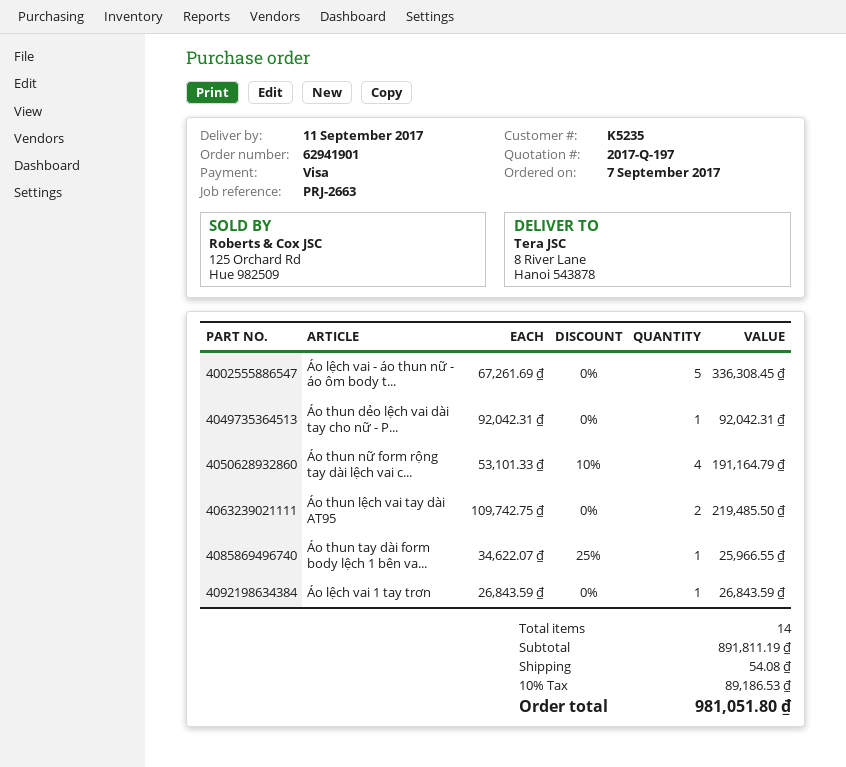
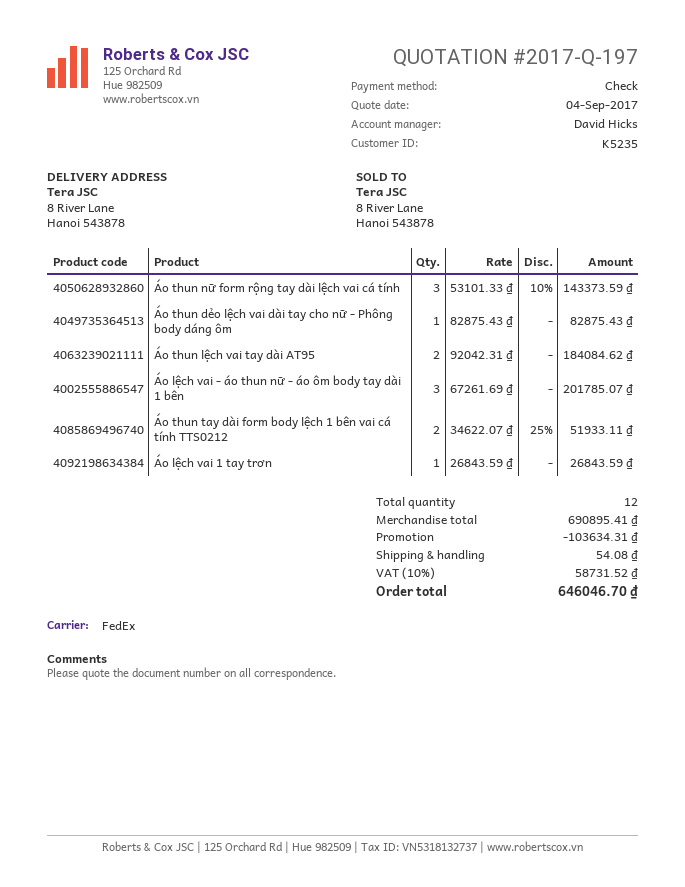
payment method: Visa -> cheque
Áo lệch vai - áo thun nữ - áo ôm body t...: 5 x 67261.69 = 336308.45 -> 3 x 67261.69 = 201785.07
Áo thun dẻo lệch vai dài tay cho nữ - P...: 1 x 92042.31 = 92042.31 -> 1 x 82875.43 = 82875.43
Áo thun nữ form rộng tay dài lệch vai c...: 4 x 53101.33 - 10% = 191164.79 -> 3 x 53101.33 - 10% = 143373.59
Áo thun lệch vai tay dài AT95: 2 x 109742.75 = 219485.50 -> 2 x 92042.31 = 184084.62
Áo thun tay dài form body lệch 1 bên va...: 1 x 34622.07 - 25% = 25966.55 -> 2 x 34622.07 - 25% = 51933.11
total quantity: 14 -> 12
subtotal: 891811.19 -> 690895.41
discount: none -> 103634.31
tax: 10% = 89186.53 -> 10% = 58731.52
total: 981051.80 -> 646046.70

